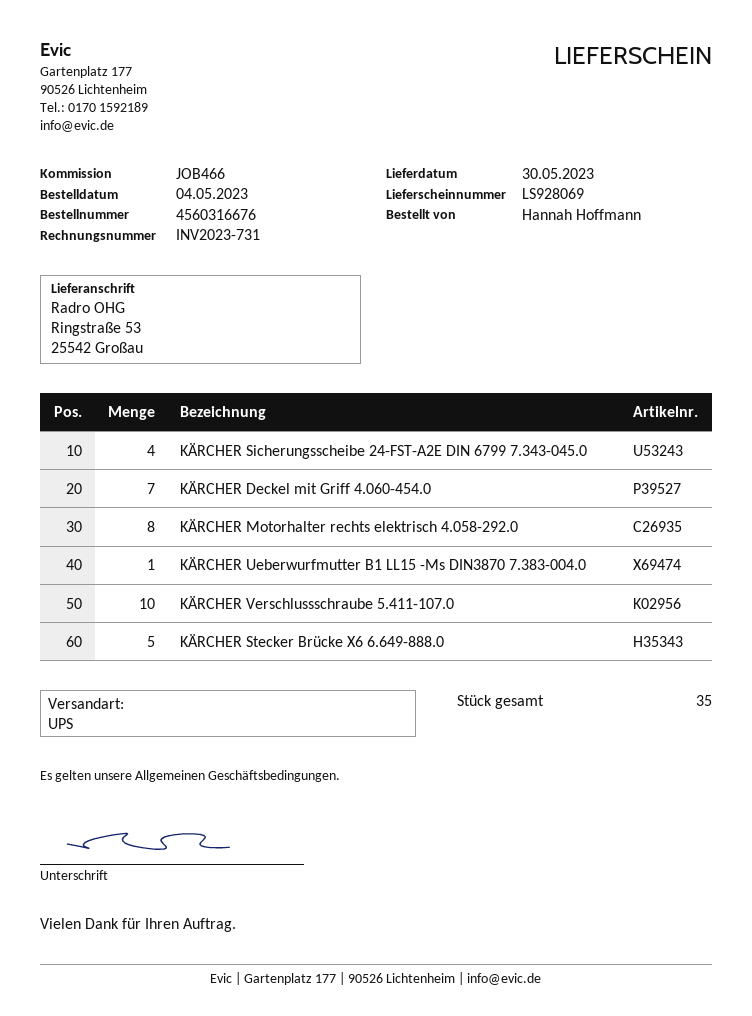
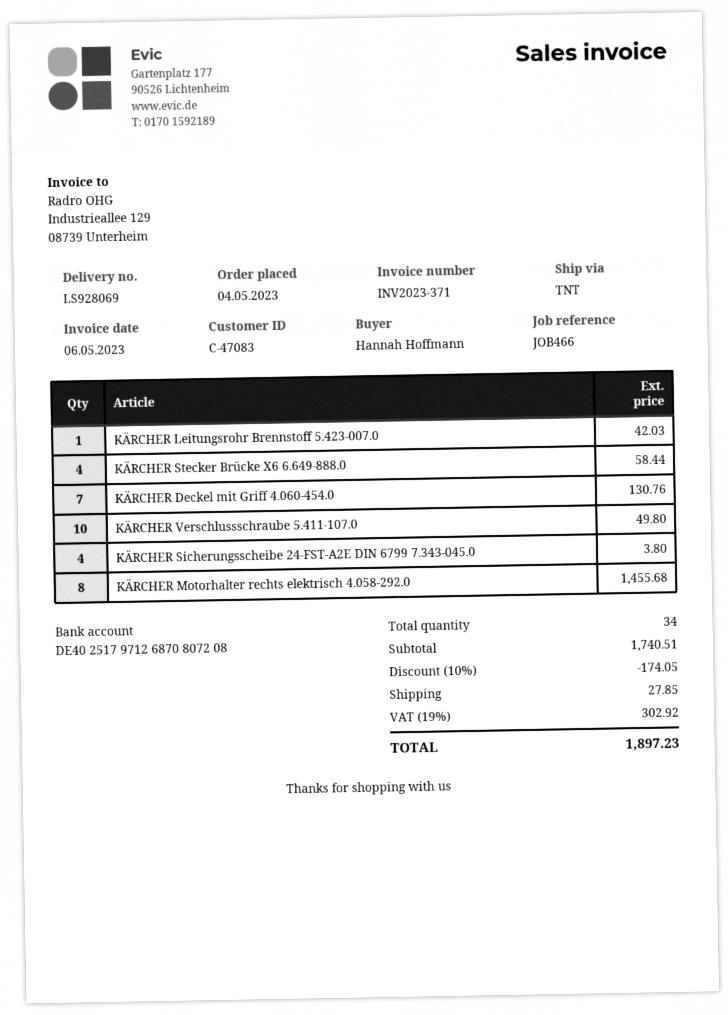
invoice number: INV2023-731 -> INV2023-371
shipping method: UPS -> TNT
KÄRCHER Ueberwurfmutter B1 LL15 -Ms DIN3870 7.383-004.0: 1 -> none
KÄRCHER Stecker Brücke X6 6.649-888.0: 5 -> 4
KÄRCHER Leitungsrohr Brennstoff 5.423-007.0: none -> 1
total quantity: 35 -> 34

